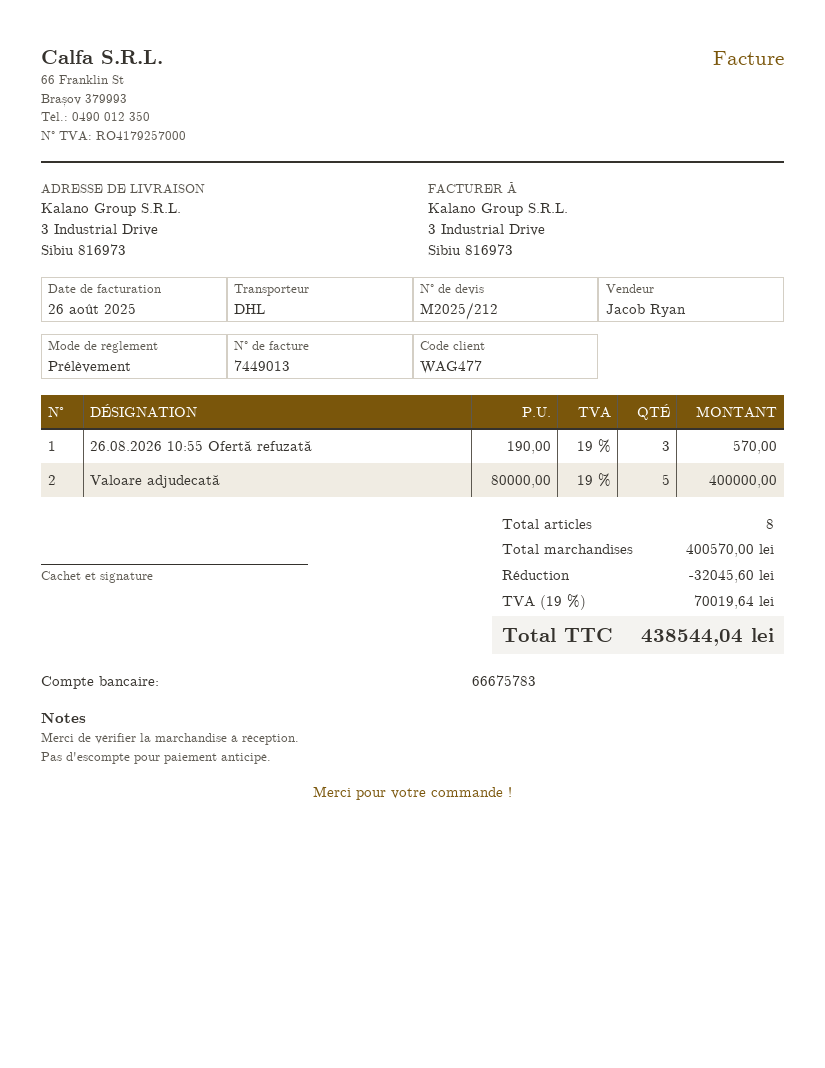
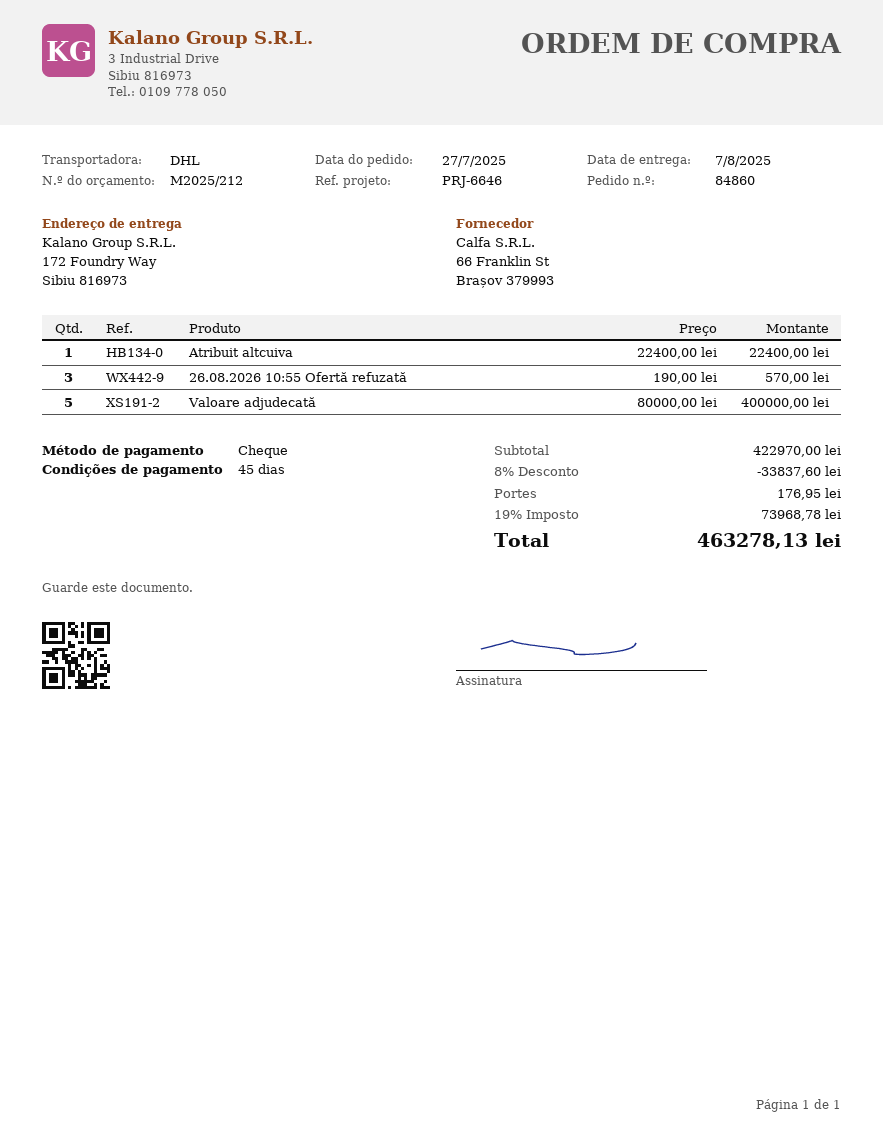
payment method: direct debit -> cheque
ship to: 3 Industrial Drive, Sibiu 816973 -> 172 Foundry Way, Sibiu 816973
Atribuit altcuiva: none -> 1 x 22400.00 = 22400.00
subtotal: 400570.00 -> 422970.00
discount: 32045.60 -> 33837.60
shipping: none -> 176.95
tax: 19% = 70019.64 -> 19% = 73968.78
total: 438544.04 -> 463278.13

